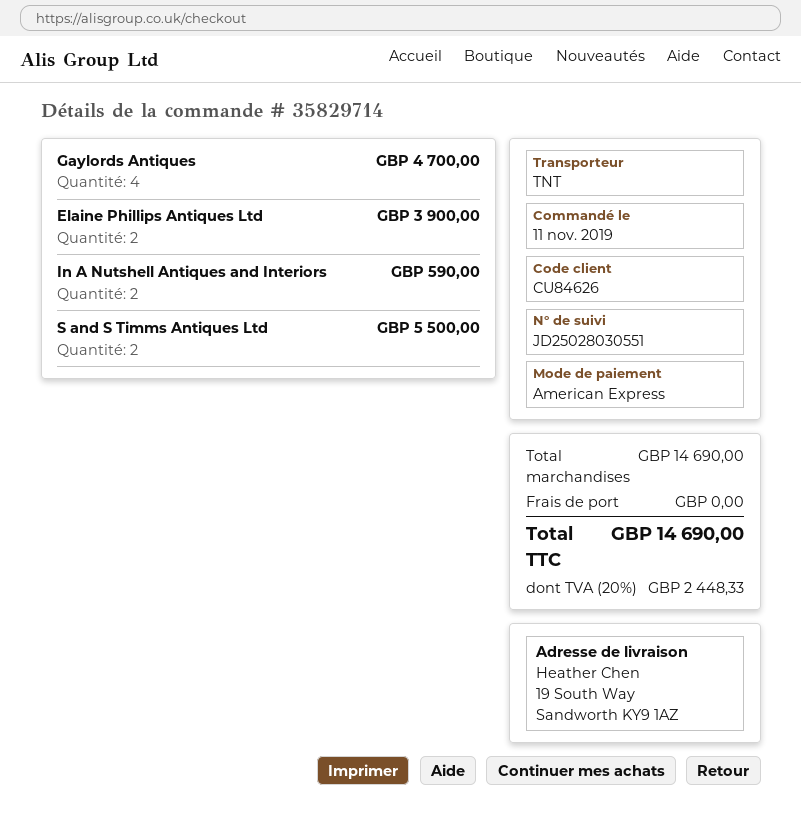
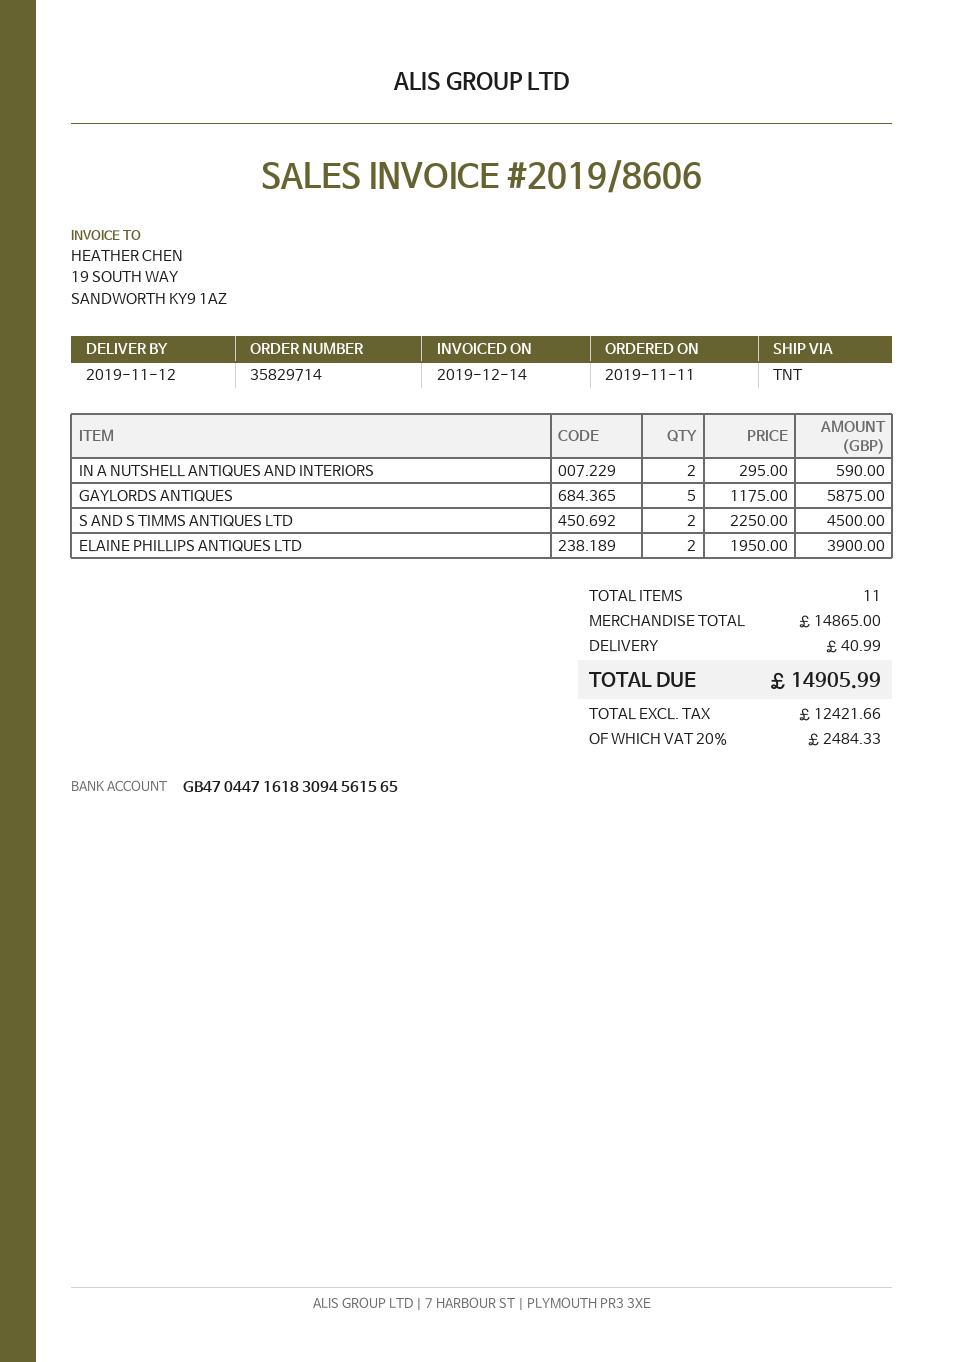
Gaylords Antiques: 4 for 4700.00 -> 5 for 5875.00
S and S Timms Antiques Ltd: 2 for 5500.00 -> 2 for 4500.00
subtotal: 14690.00 -> 14865.00
shipping: 0.00 -> 40.99
tax: 20% = 2448.33 -> 20% = 2484.33
total: 14690.00 -> 14905.99

